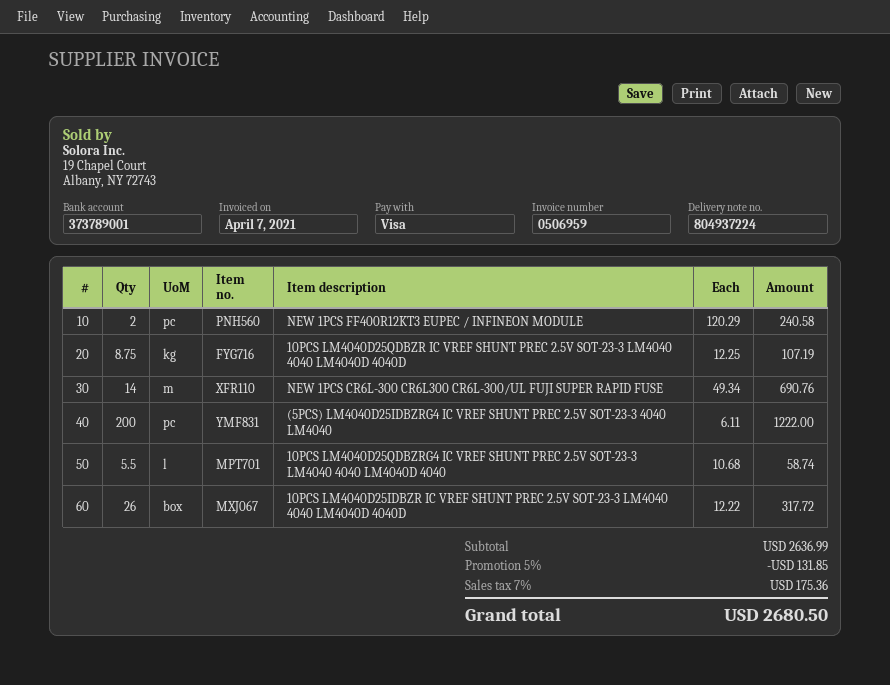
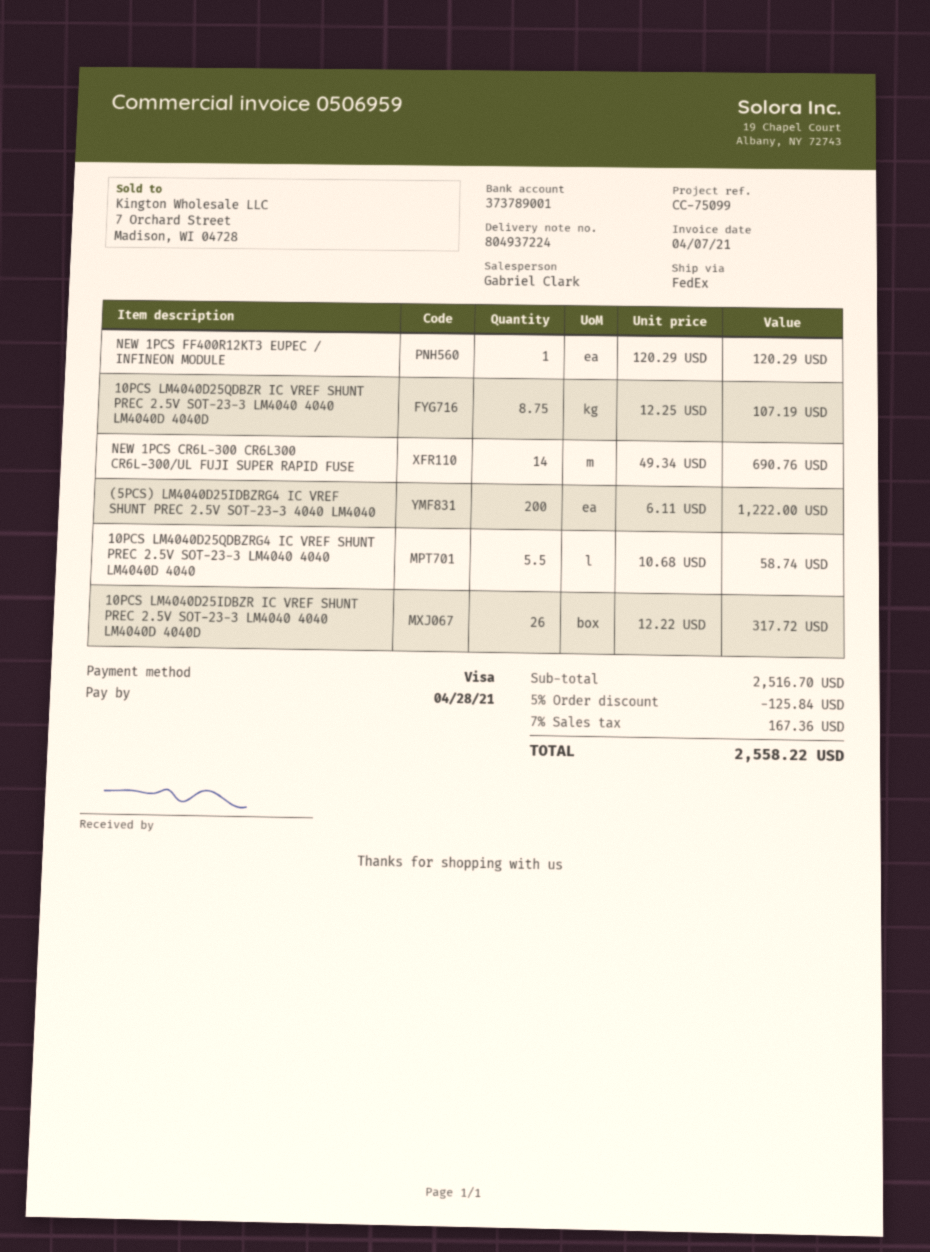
NEW 1PCS FF400R12KT3 EUPEC / INFINEON MODULE: 2 x 120.29 = 240.58 -> 1 x 120.29 = 120.29
subtotal: 2636.99 -> 2516.70
discount: 5% = 131.85 -> 5% = 125.84
tax: 7% = 175.36 -> 7% = 167.36
total: 2680.50 -> 2558.22

